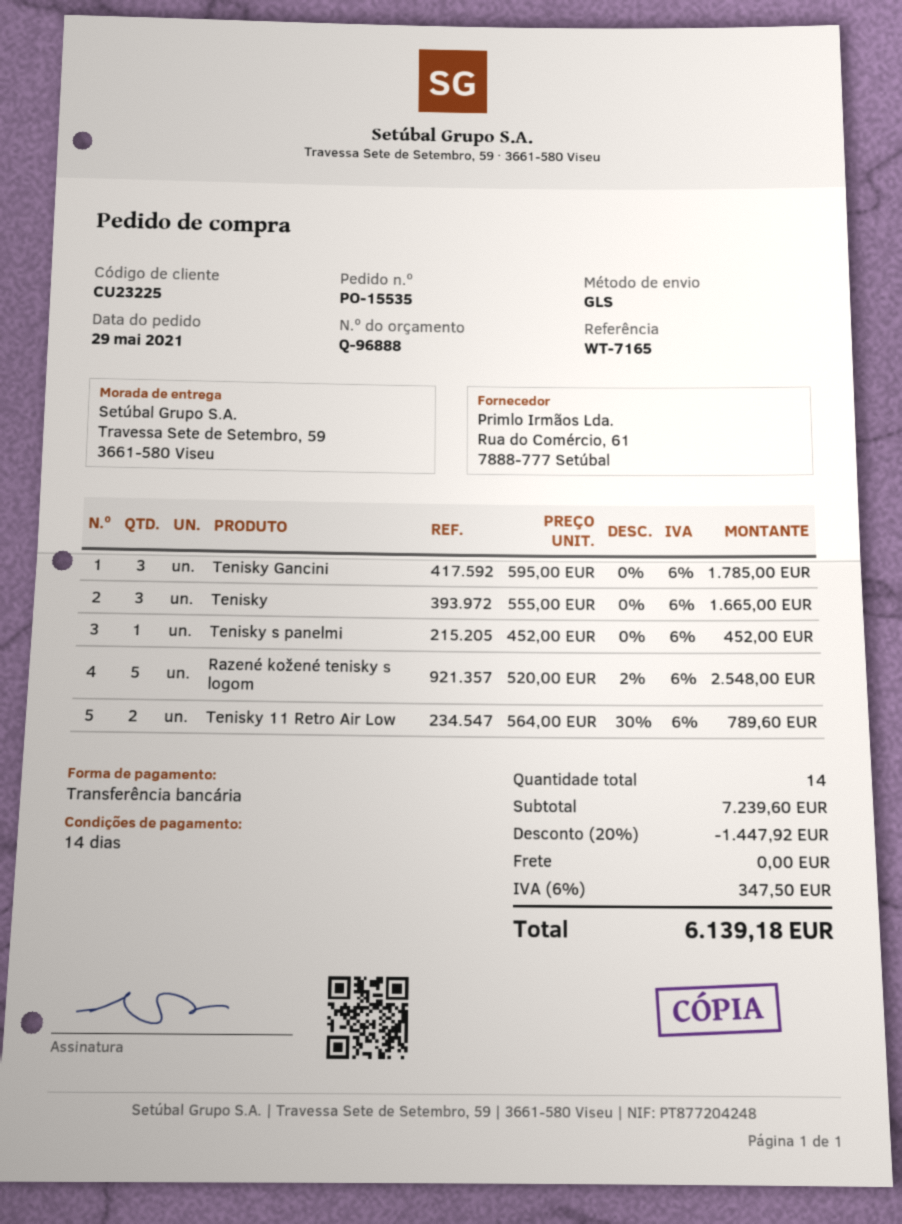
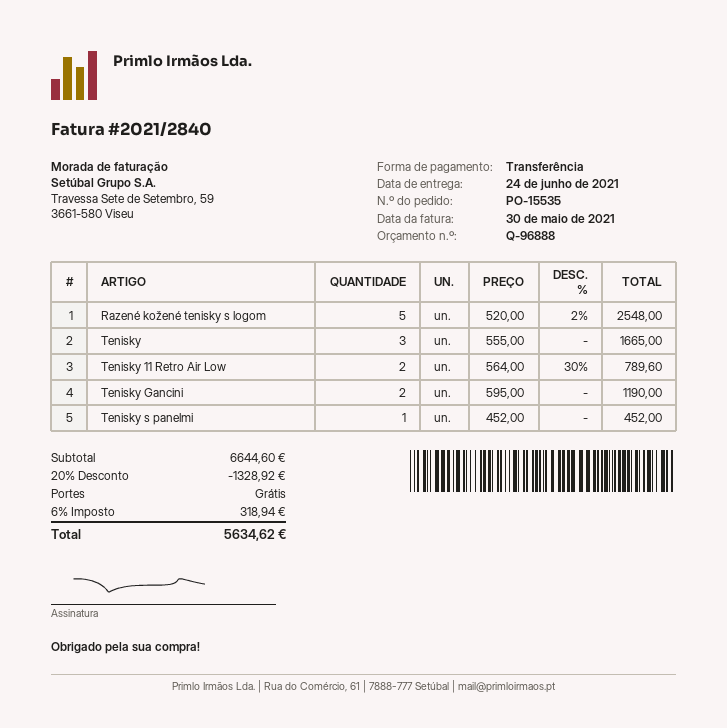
Tenisky Gancini: 3 x 595.00 = 1785.00 -> 2 x 595.00 = 1190.00
subtotal: 7239.60 -> 6644.60
discount: 20% = 1447.92 -> 20% = 1328.92
tax: 6% = 347.50 -> 6% = 318.94
total: 6139.18 -> 5634.62

